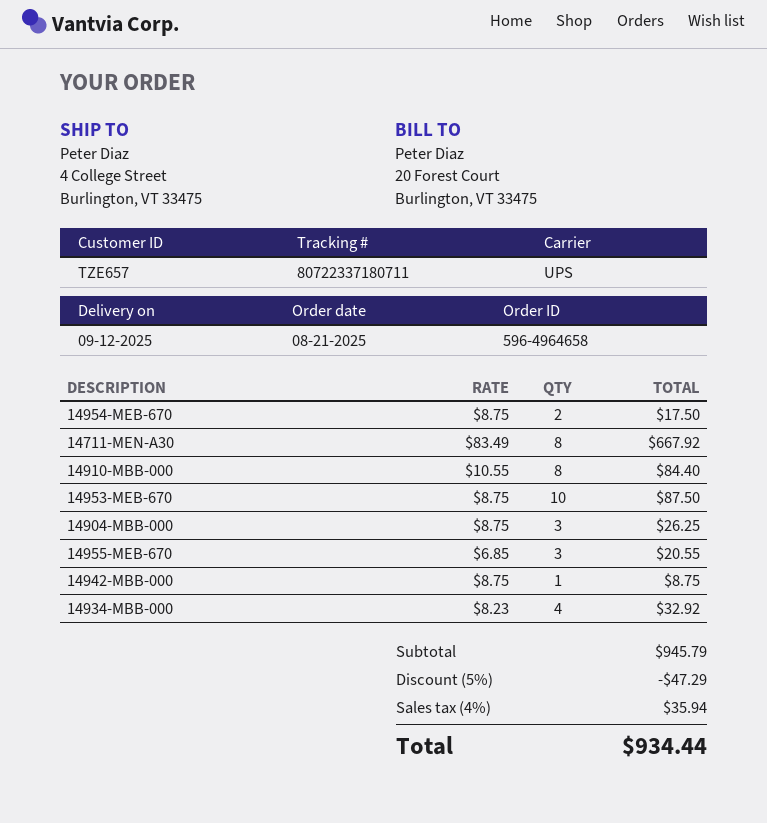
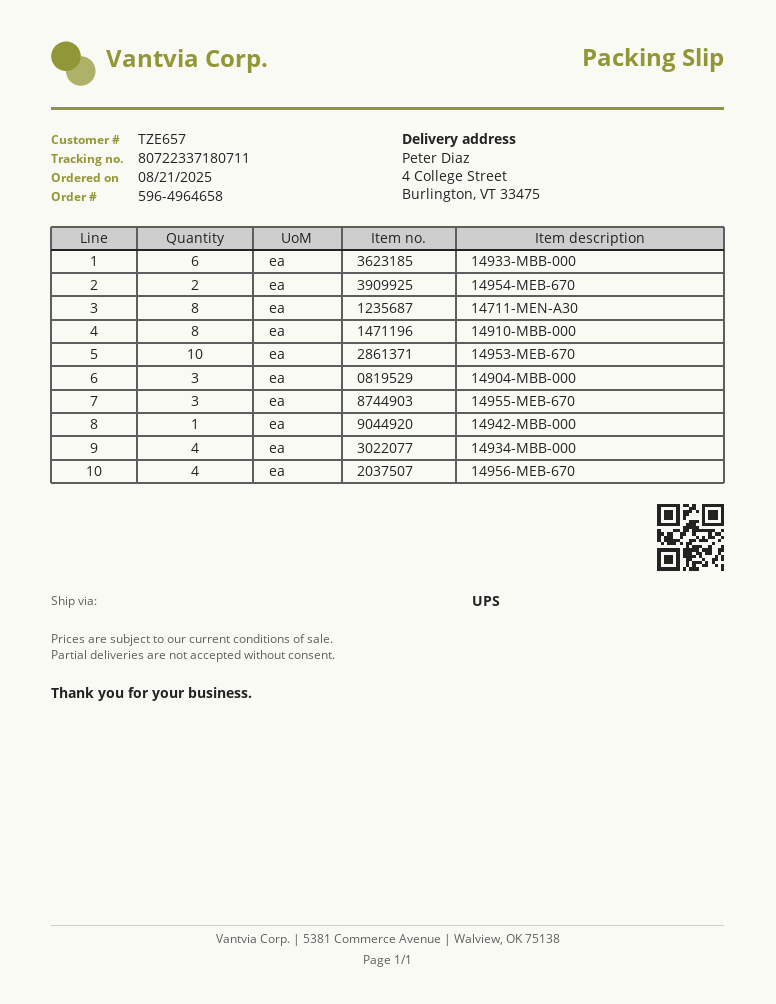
14933-MBB-000: none -> 6
14956-MEB-670: none -> 4

